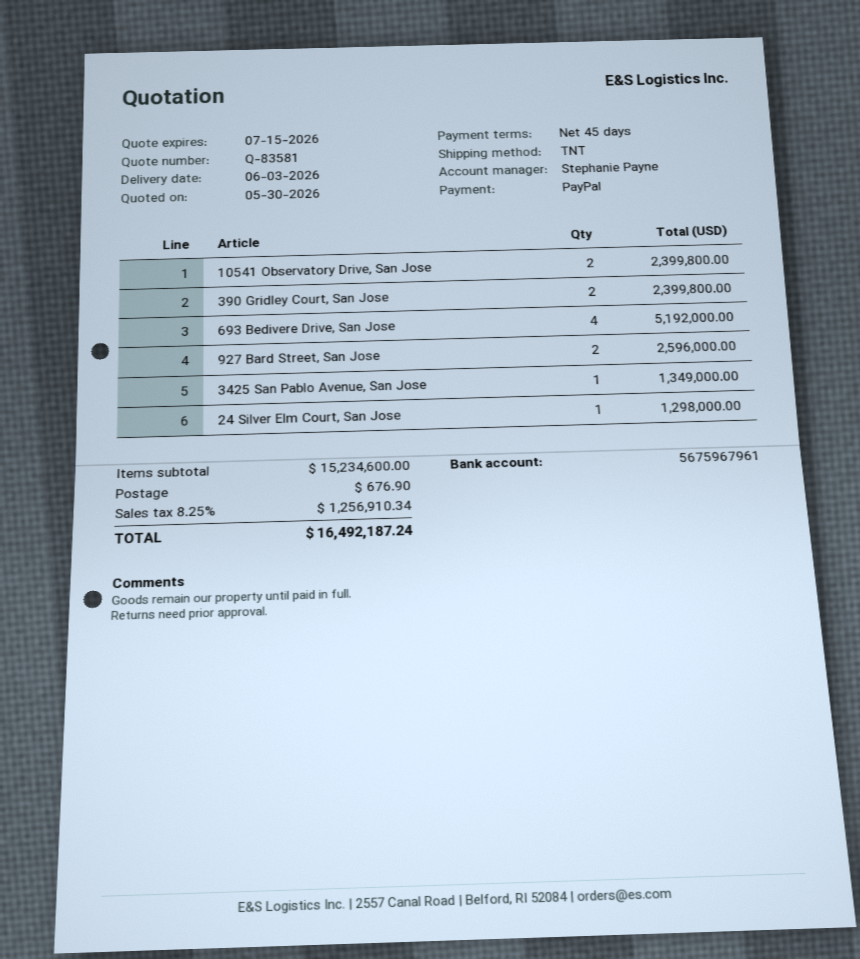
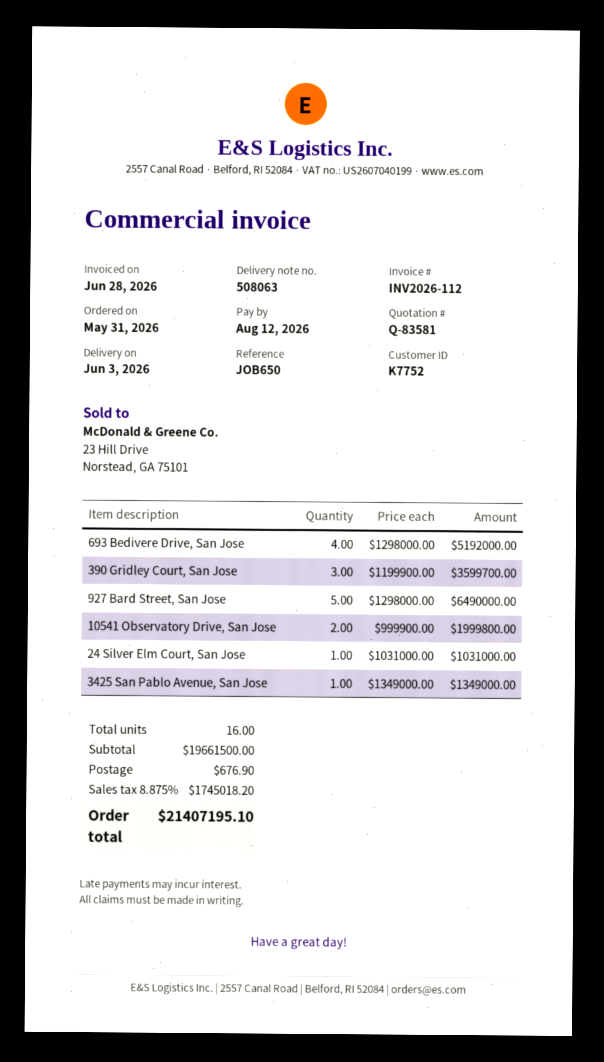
10541 Observatory Drive, San Jose: 2 for 2399800.00 -> 2 for 1999800.00
390 Gridley Court, San Jose: 2 for 2399800.00 -> 3 for 3599700.00
927 Bard Street, San Jose: 2 for 2596000.00 -> 5 for 6490000.00
24 Silver Elm Court, San Jose: 1 for 1298000.00 -> 1 for 1031000.00
subtotal: 15234600.00 -> 19661500.00
tax: 8.25% = 1256910.34 -> 8.875% = 1745018.20
total: 16492187.24 -> 21407195.10

